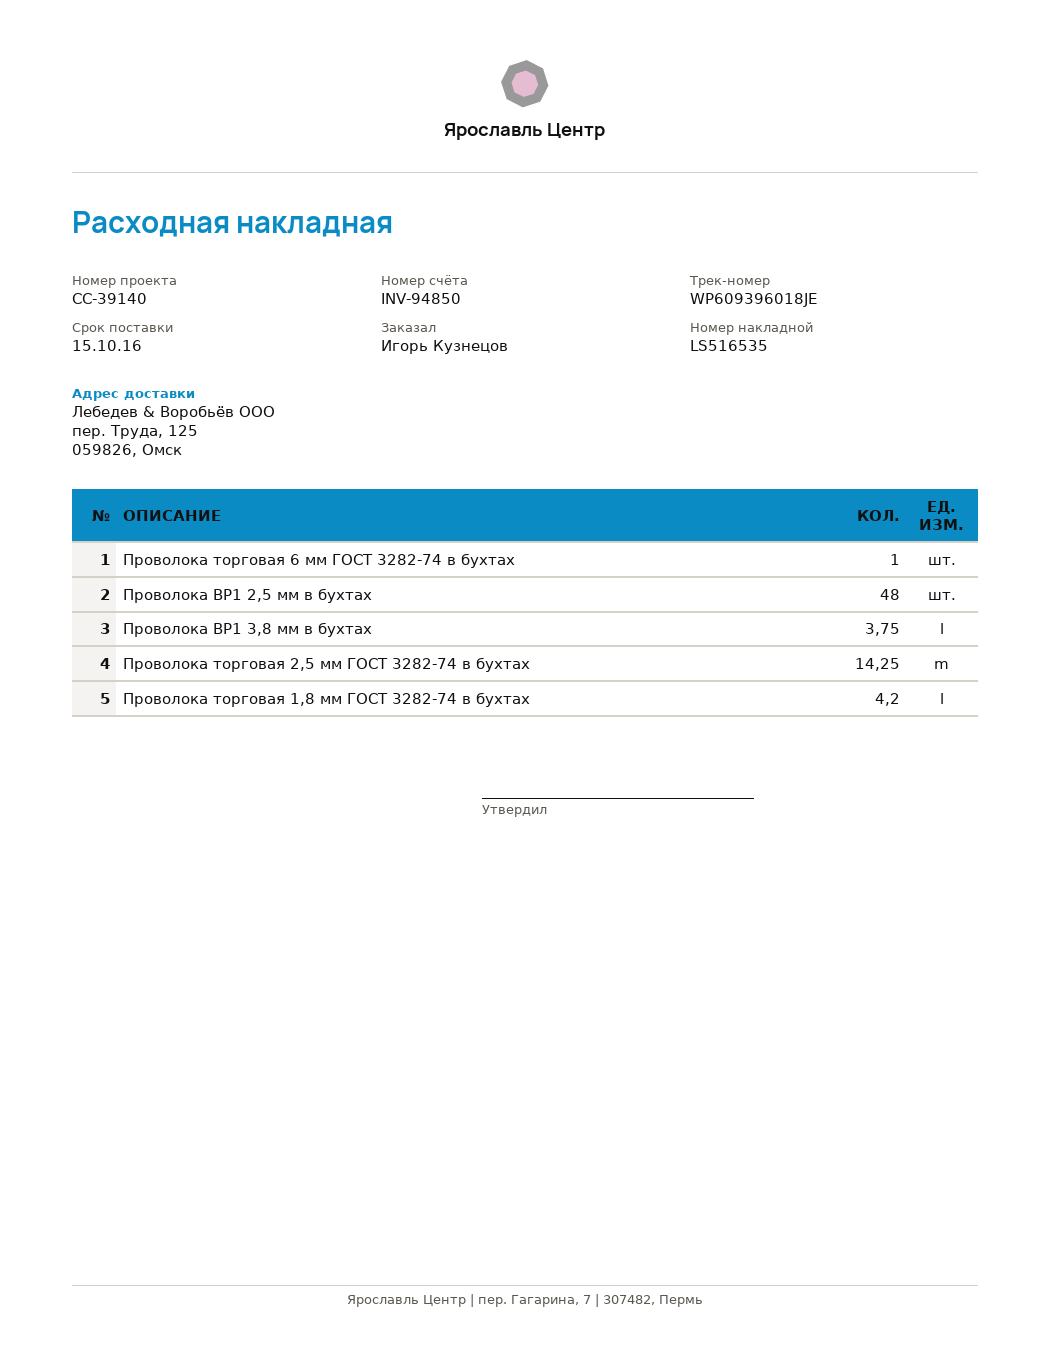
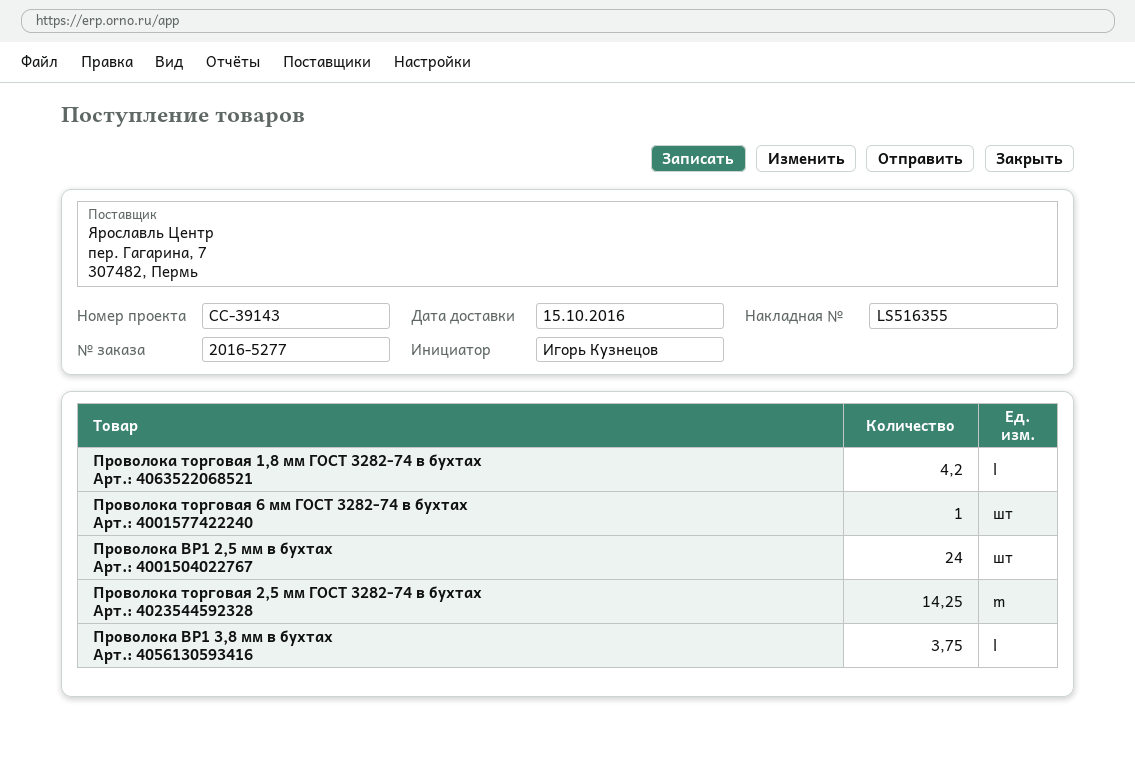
delivery note number: LS516535 -> LS516355
reference: CC-39140 -> CC-39143
Проволока ВР1 2,5 мм в бухтах: 48 -> 24

